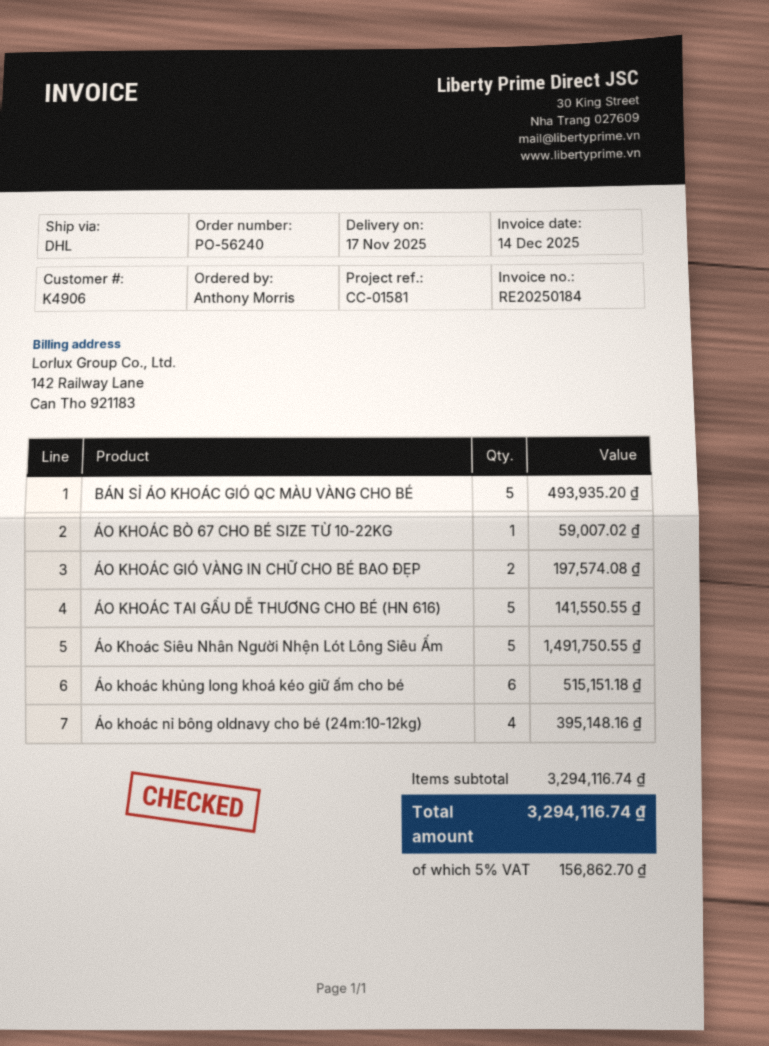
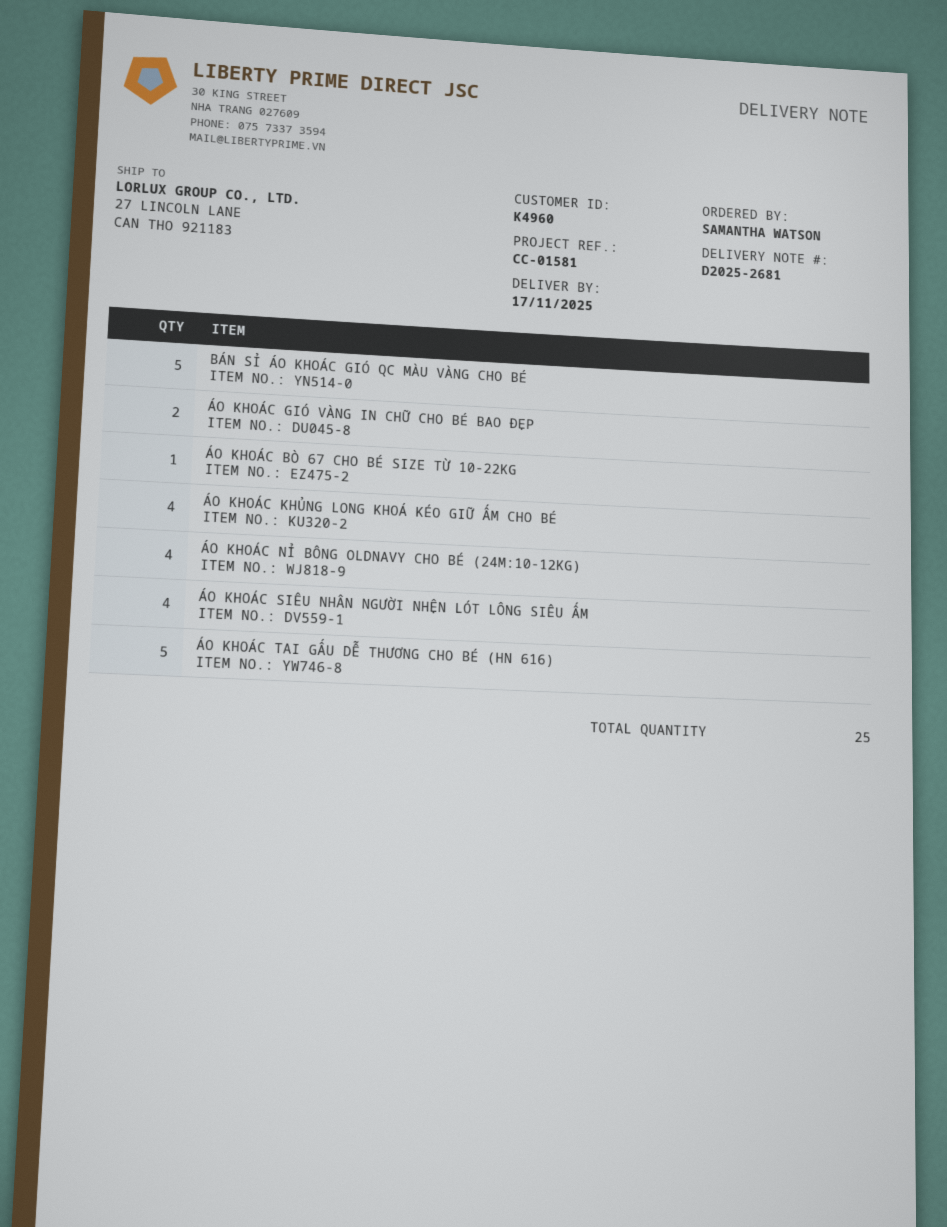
customer number: K4906 -> K4960
ordered by: Anthony Morris -> SAMANTHA WATSON
Áo Khoác Siêu Nhân Người Nhện Lót Lông Siêu Ấm: 5 -> 4
Áo khoác khủng long khoá kéo giữ ấm cho bé: 6 -> 4

